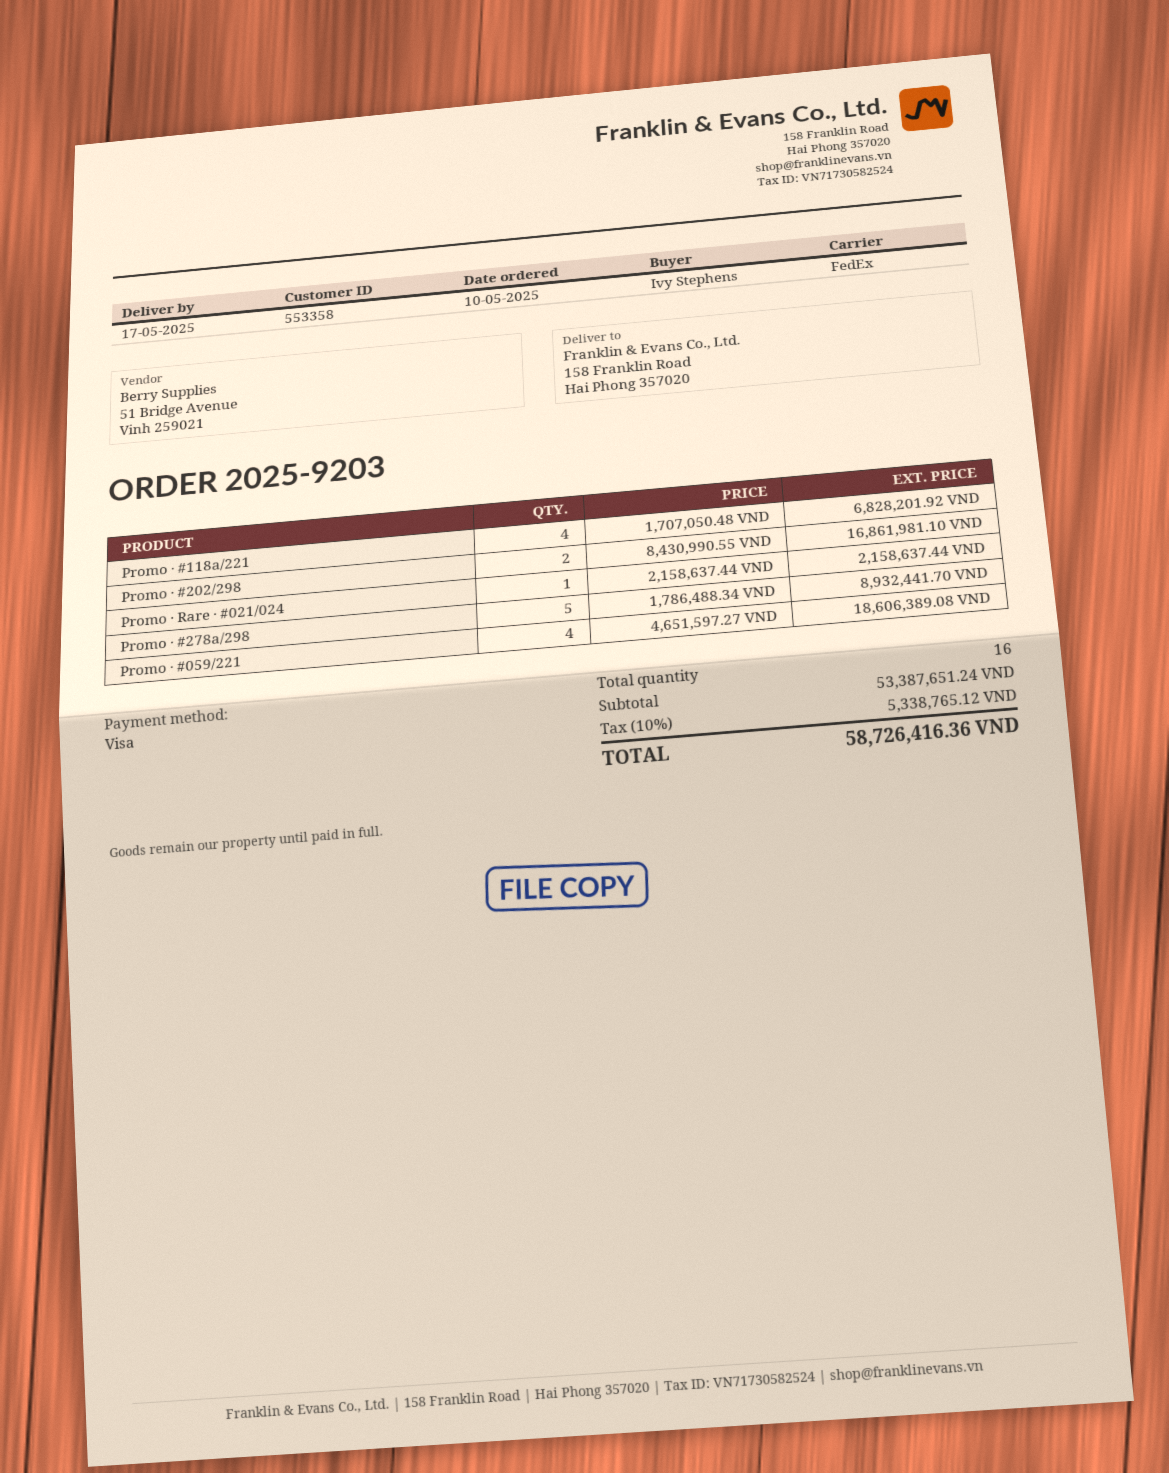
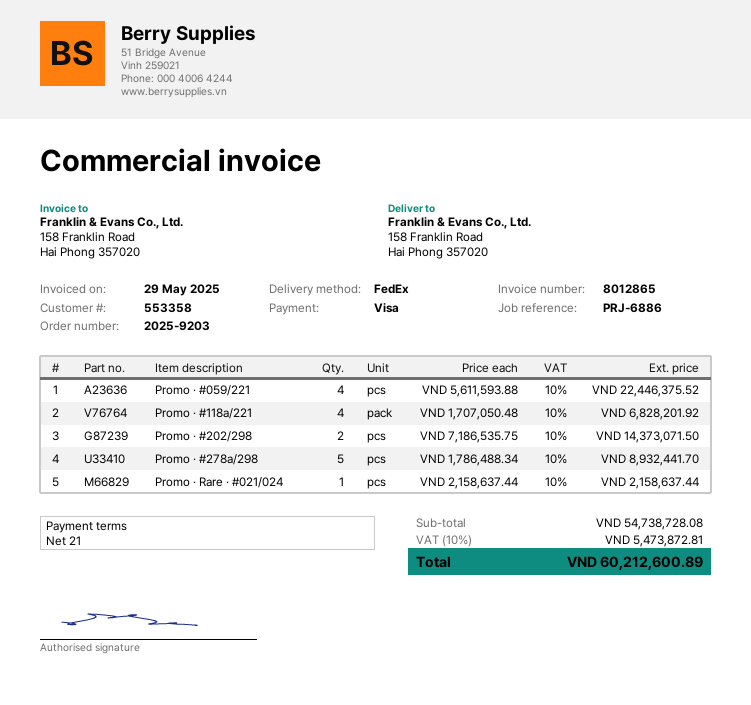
Promo · #202/298: 2 x 8430990.55 = 16861981.10 -> 2 x 7186535.75 = 14373071.50
Promo · #059/221: 4 x 4651597.27 = 18606389.08 -> 4 x 5611593.88 = 22446375.52
subtotal: 53387651.24 -> 54738728.08
tax: 10% = 5338765.12 -> 10% = 5473872.81
total: 58726416.36 -> 60212600.89

